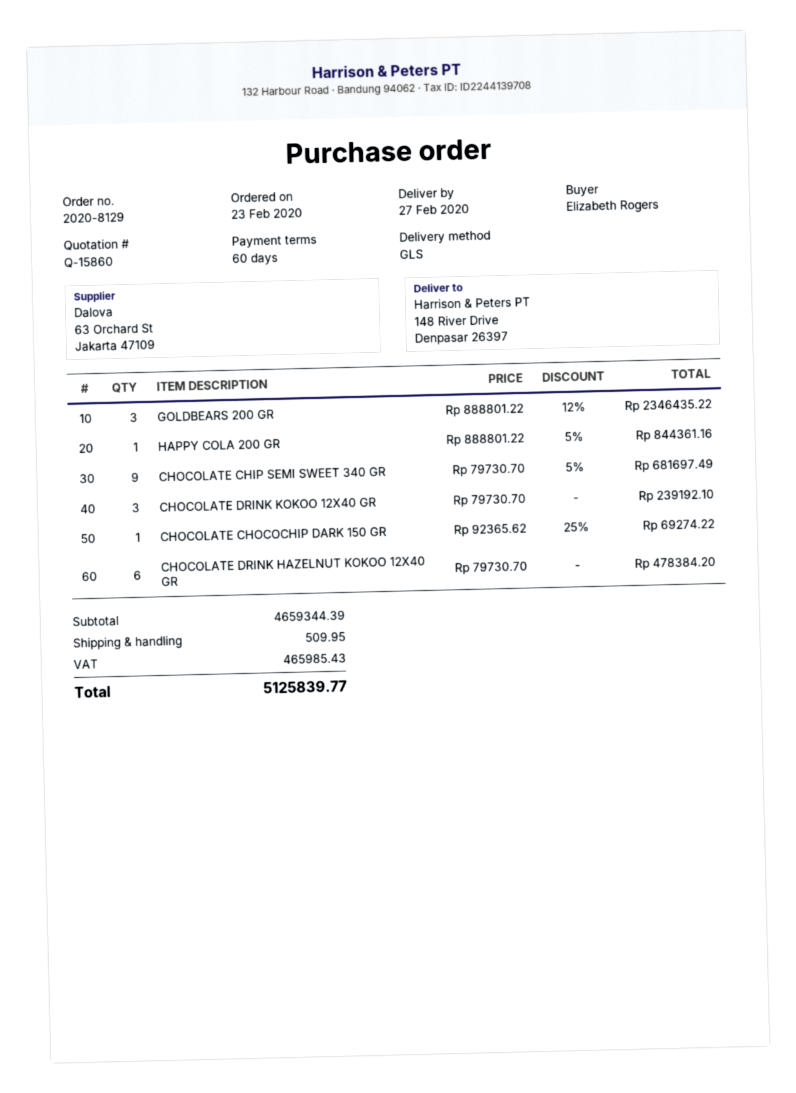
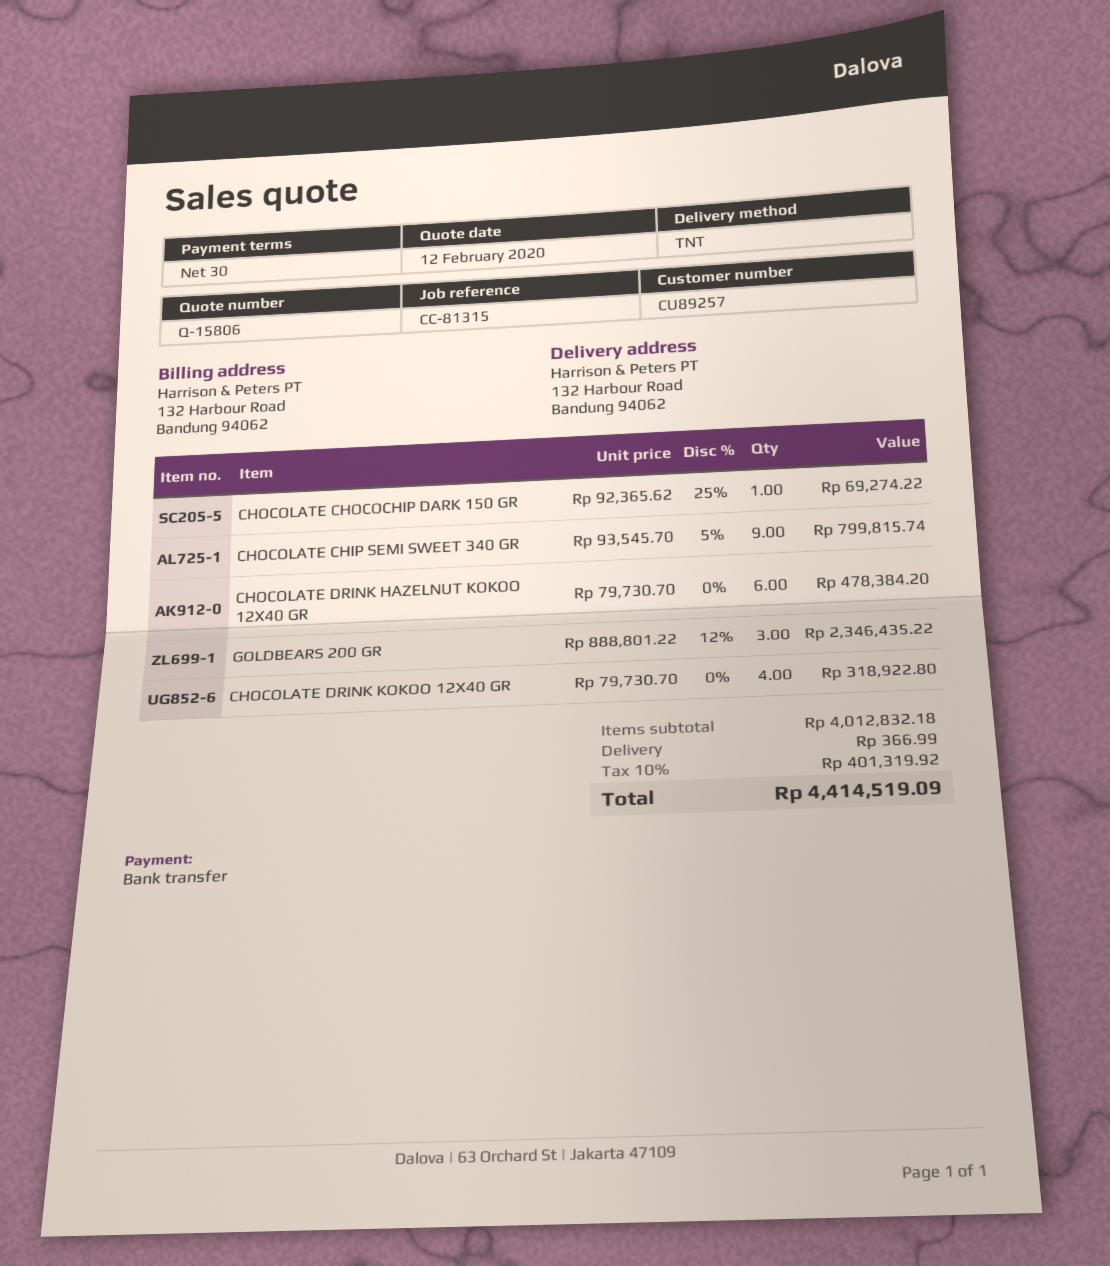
quote number: Q-15860 -> Q-15806
payment terms: 60 days -> 30 days
shipping method: GLS -> TNT
ship to: 148 River Drive, Denpasar 26397 -> 132 Harbour Road, Bandung 94062
HAPPY COLA 200 GR: 1 x 888801.22 - 5% = 844361.16 -> none
CHOCOLATE CHIP SEMI SWEET 340 GR: 9 x 79730.70 - 5% = 681697.49 -> 9 x 93545.70 - 5% = 799815.74
CHOCOLATE DRINK KOKOO 12X40 GR: 3 x 79730.70 = 239192.10 -> 4 x 79730.70 = 318922.80
subtotal: 4659344.39 -> 4012832.18
shipping: 509.95 -> 366.99
tax: 465985.43 -> 401319.92
total: 5125839.77 -> 4414519.09

